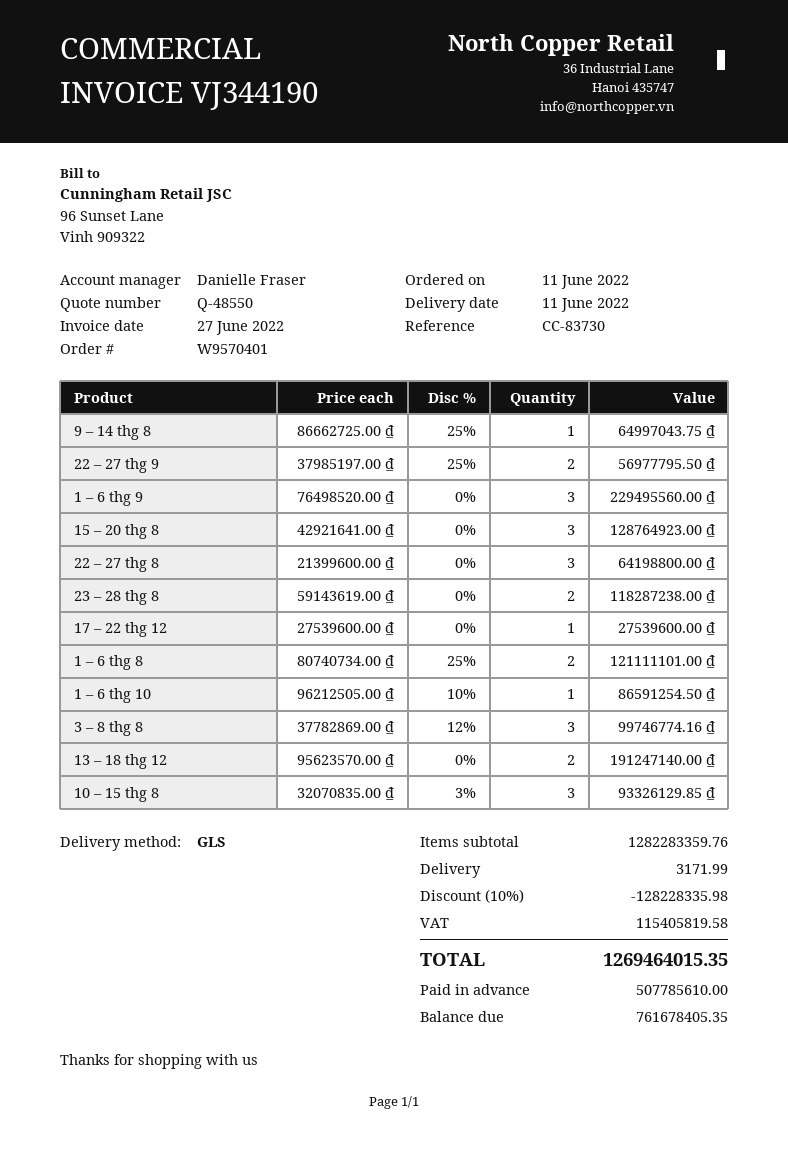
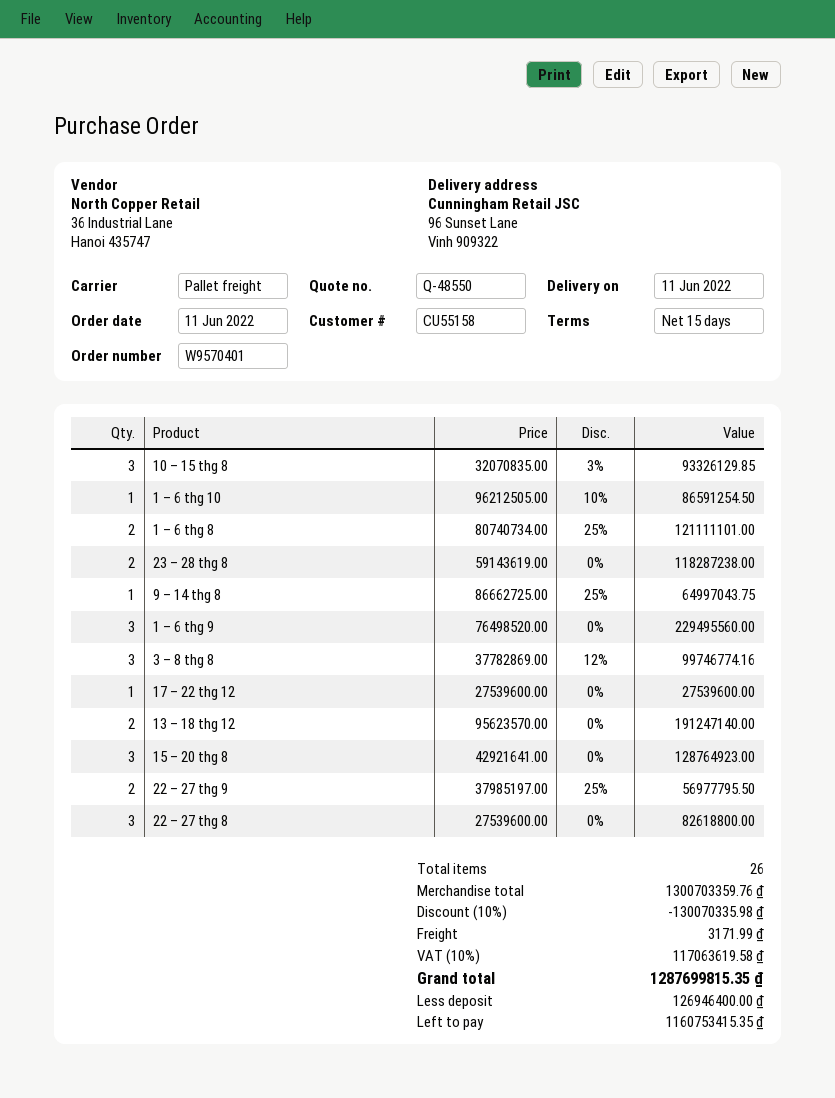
shipping method: GLS -> pallet freight
22 – 27 thg 8: 3 x 21399600.00 = 64198800.00 -> 3 x 27539600.00 = 82618800.00
subtotal: 1282283359.76 -> 1300703359.76
discount: 10% = 128228335.98 -> 10% = 130070335.98
tax: 115405819.58 -> 117063619.58
total: 1269464015.35 -> 1287699815.35
deposit: 507785610.00 -> 126946400.00
balance: 761678405.35 -> 1160753415.35

